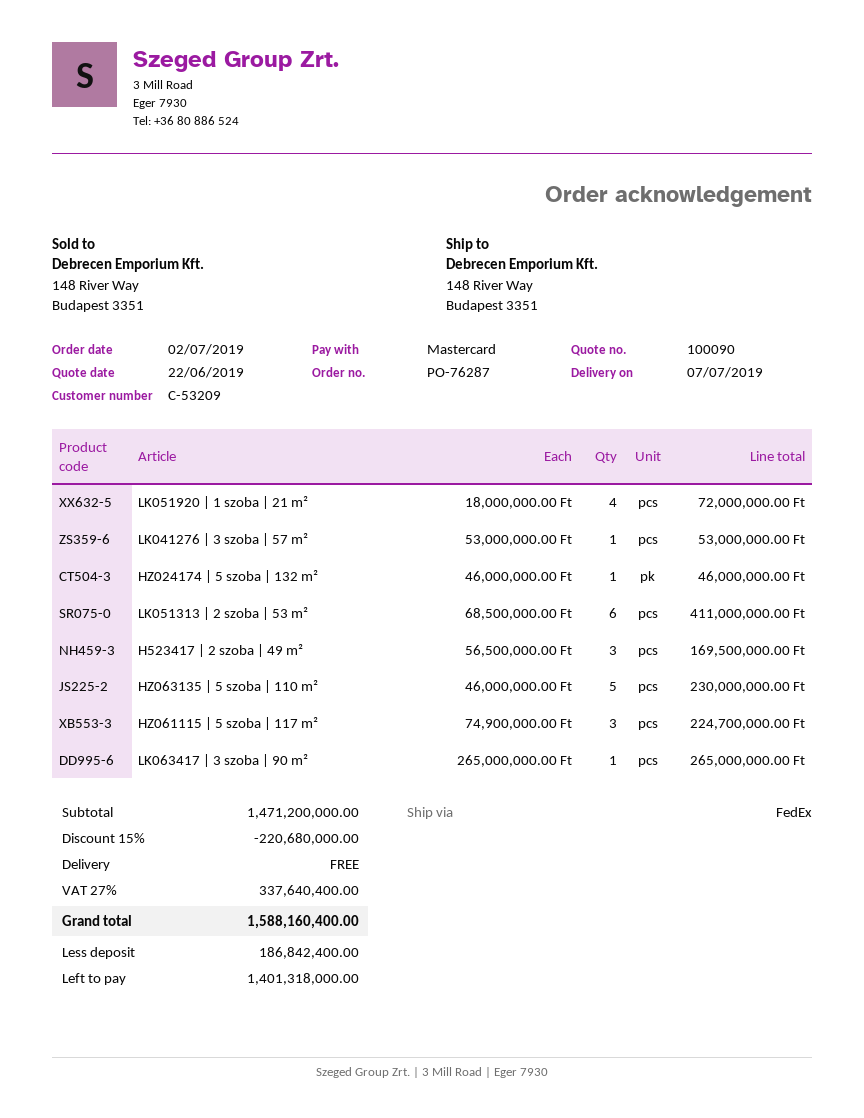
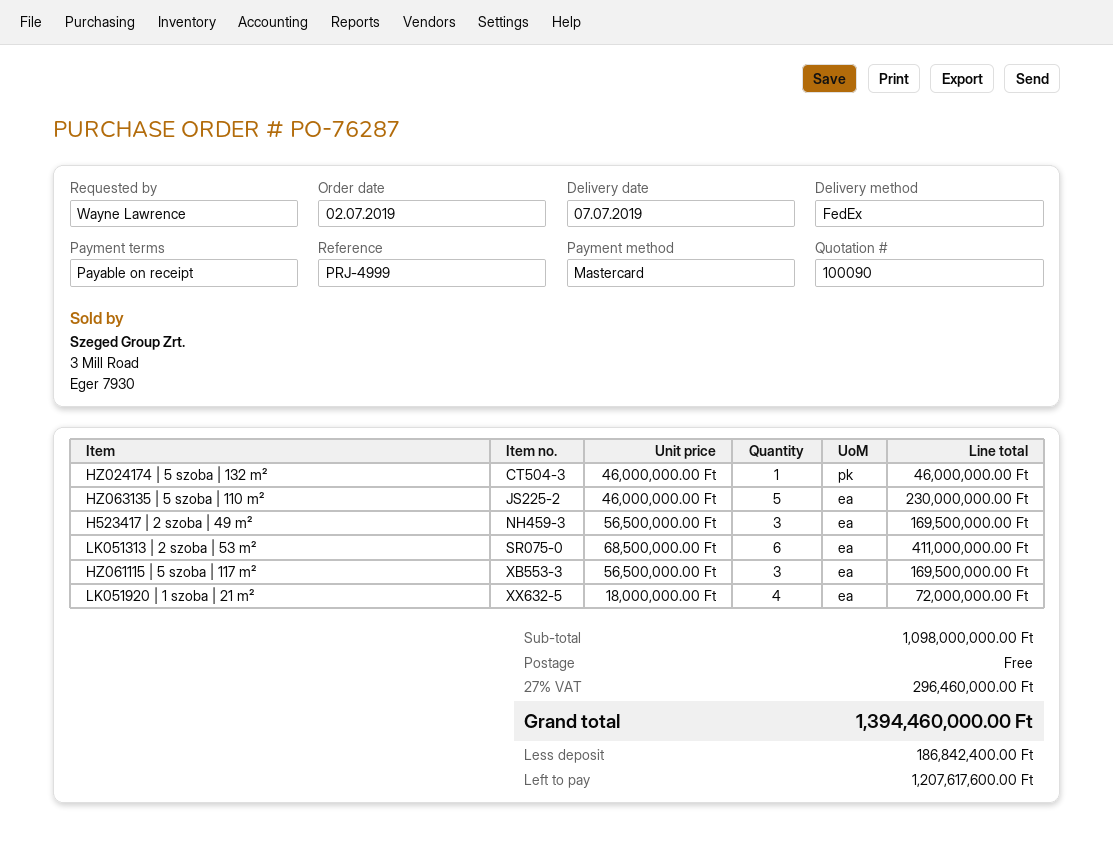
LK041276 | 3 szoba | 57 m²: 1 x 53000000.00 = 53000000.00 -> none
HZ061115 | 5 szoba | 117 m²: 3 x 74900000.00 = 224700000.00 -> 3 x 56500000.00 = 169500000.00
LK063417 | 3 szoba | 90 m²: 1 x 265000000.00 = 265000000.00 -> none
subtotal: 1471200000.00 -> 1098000000.00
discount: 15% = 220680000.00 -> none
tax: 27% = 337640400.00 -> 27% = 296460000.00
total: 1588160400.00 -> 1394460000.00
balance: 1401318000.00 -> 1207617600.00

